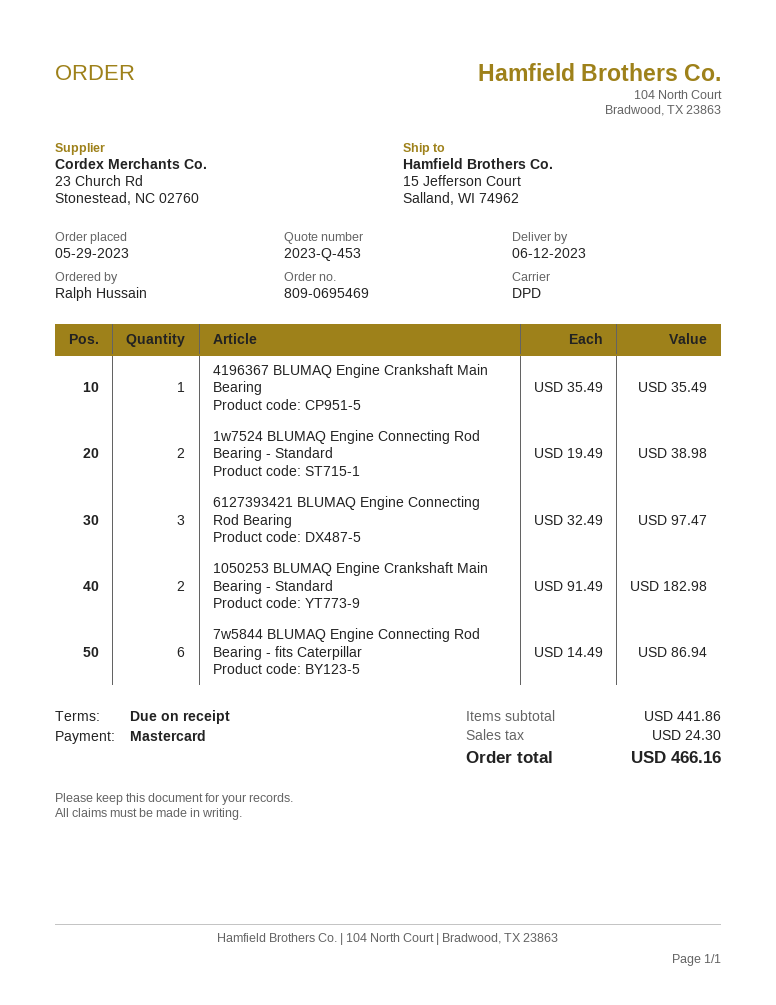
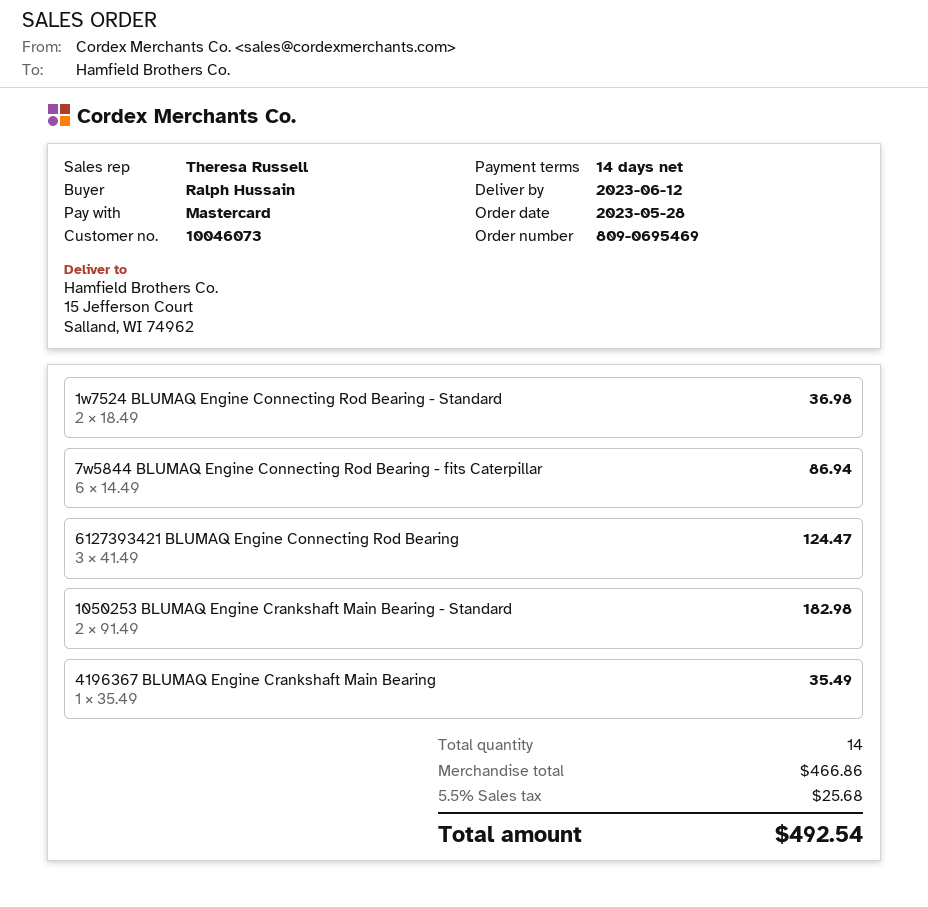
order date: 2023-05-29 -> 2023-05-28
payment terms: on receipt -> 14 days
1w7524 BLUMAQ Engine Connecting Rod Bearing - Standard: 2 x 19.49 = 38.98 -> 2 x 18.49 = 36.98
6127393421 BLUMAQ Engine Connecting Rod Bearing: 3 x 32.49 = 97.47 -> 3 x 41.49 = 124.47
subtotal: 441.86 -> 466.86
tax: 24.30 -> 25.68
total: 466.16 -> 492.54

